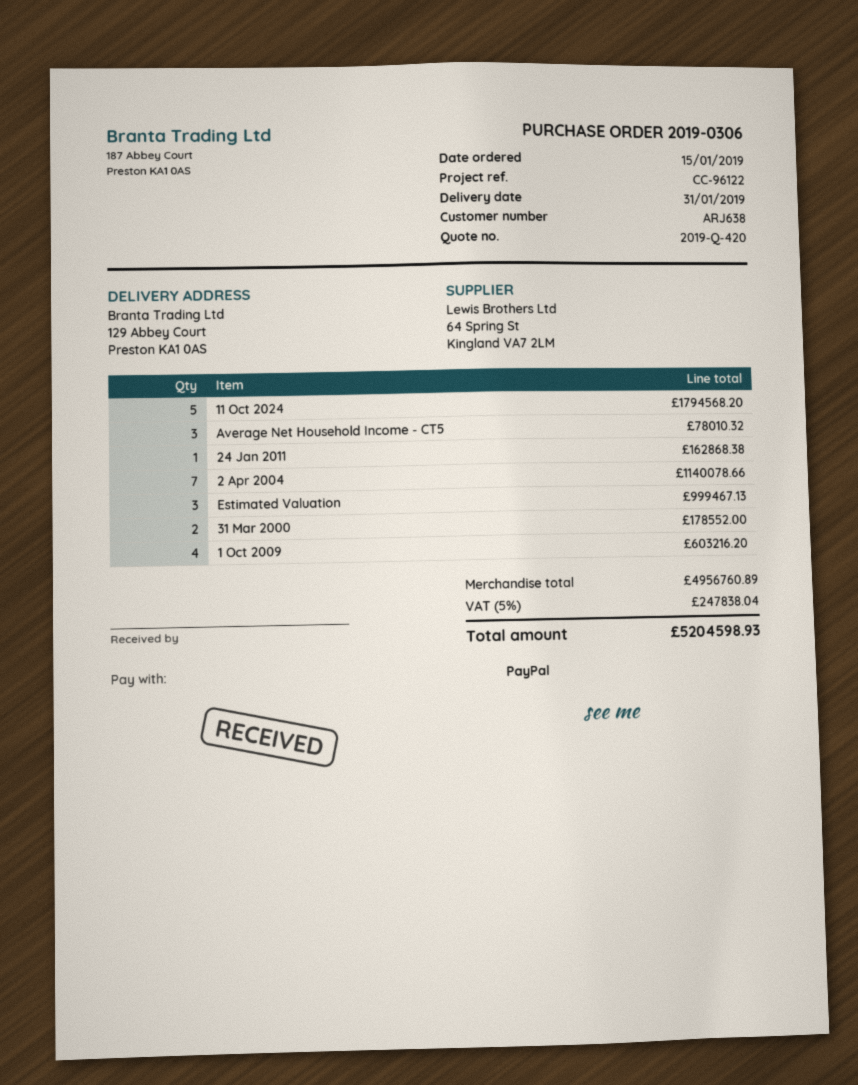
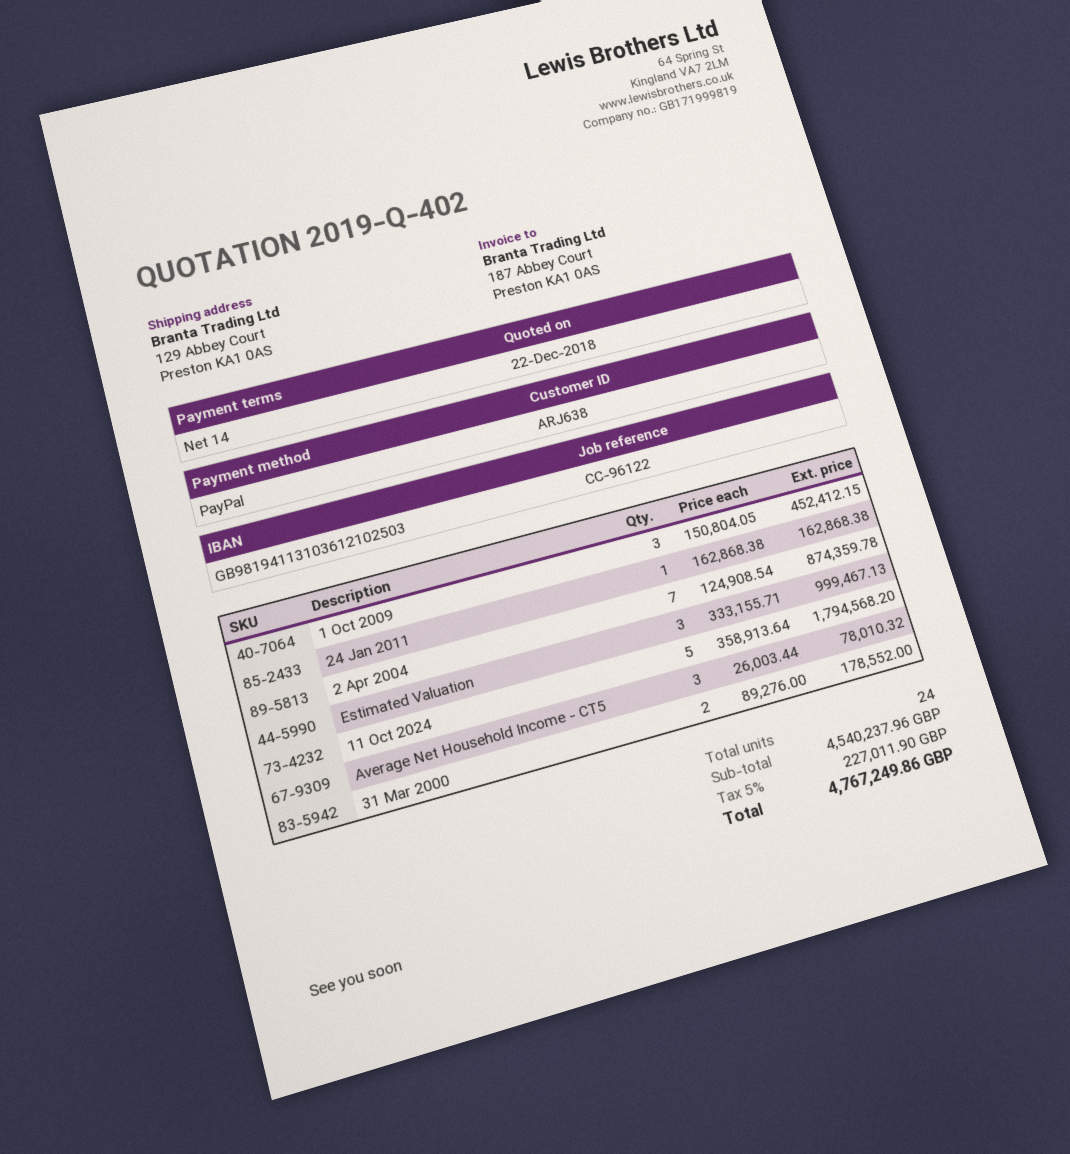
quote number: 2019-Q-420 -> 2019-Q-402
2 Apr 2004: 7 for 1140078.66 -> 7 for 874359.78
1 Oct 2009: 4 for 603216.20 -> 3 for 452412.15
subtotal: 4956760.89 -> 4540237.96
tax: 5% = 247838.04 -> 5% = 227011.90
total: 5204598.93 -> 4767249.86

